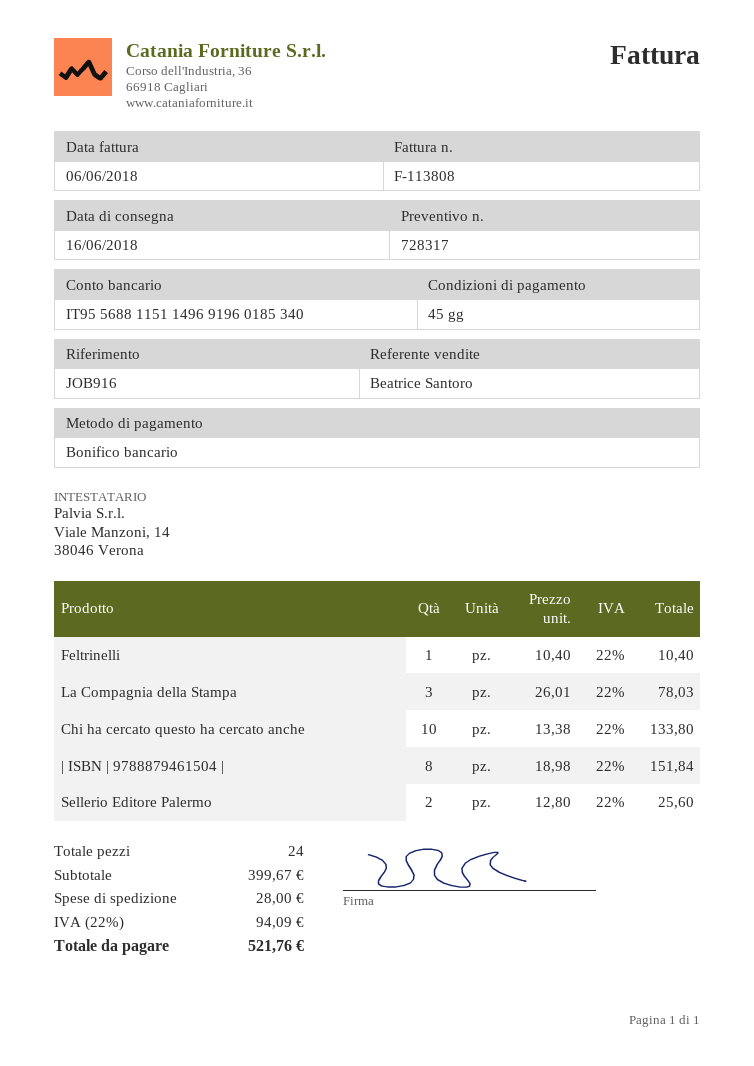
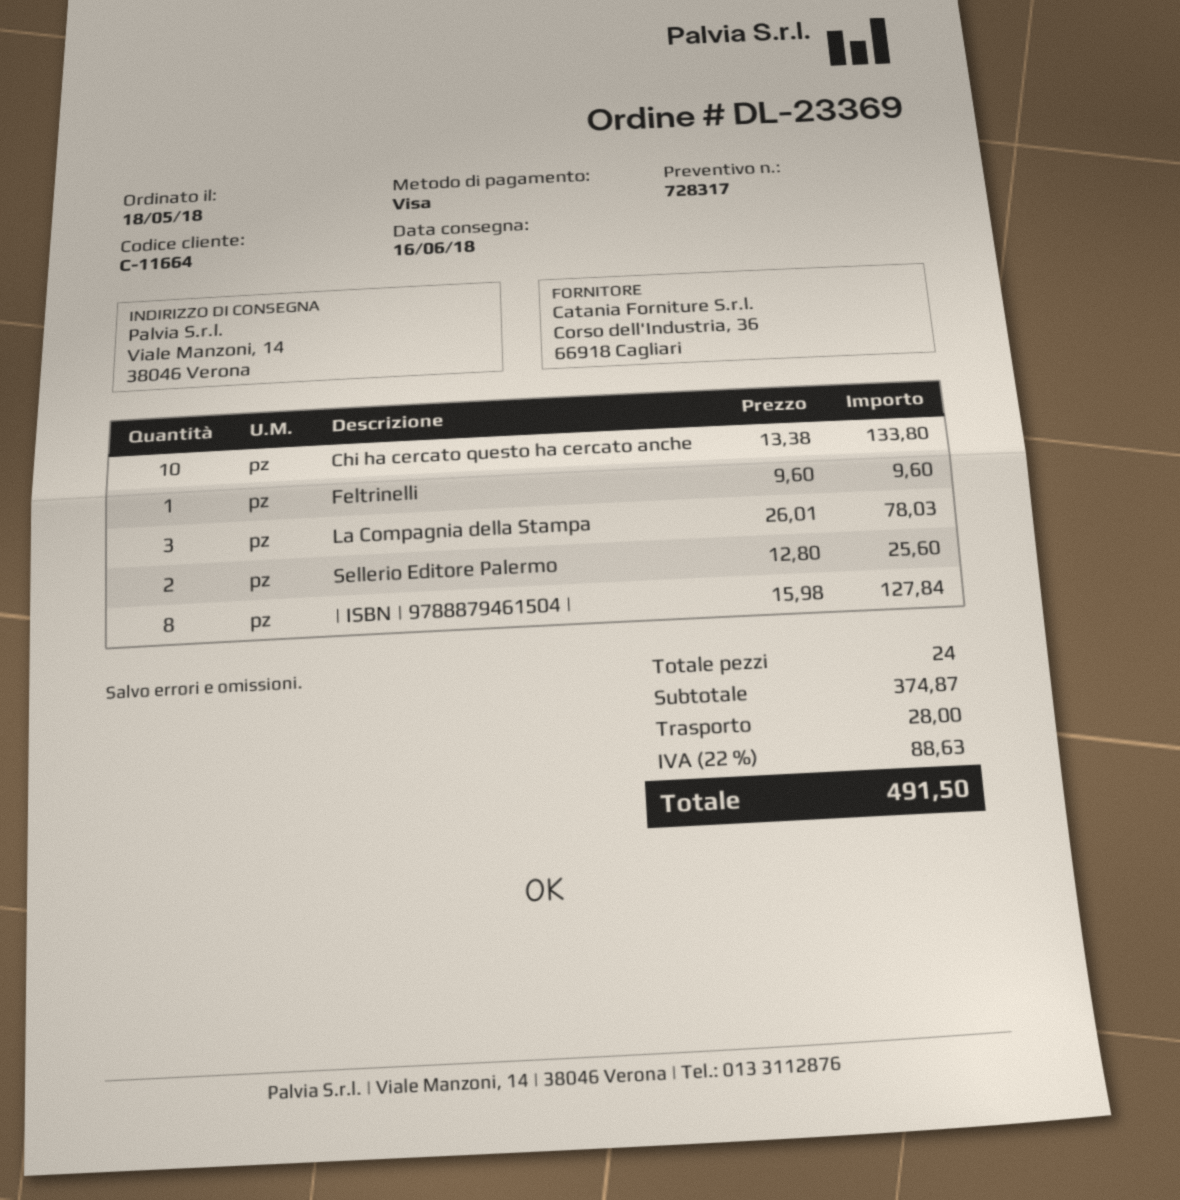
payment method: bank transfer -> Visa
Feltrinelli: 1 x 10.40 = 10.40 -> 1 x 9.60 = 9.60
| ISBN | 9788879461504 |: 8 x 18.98 = 151.84 -> 8 x 15.98 = 127.84
subtotal: 399.67 -> 374.87
tax: 22% = 94.09 -> 22% = 88.63
total: 521.76 -> 491.50

